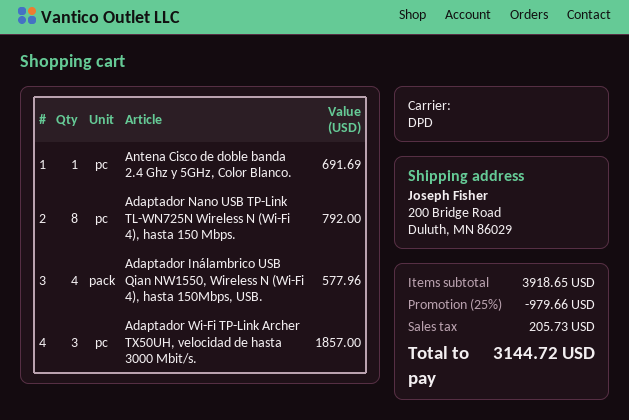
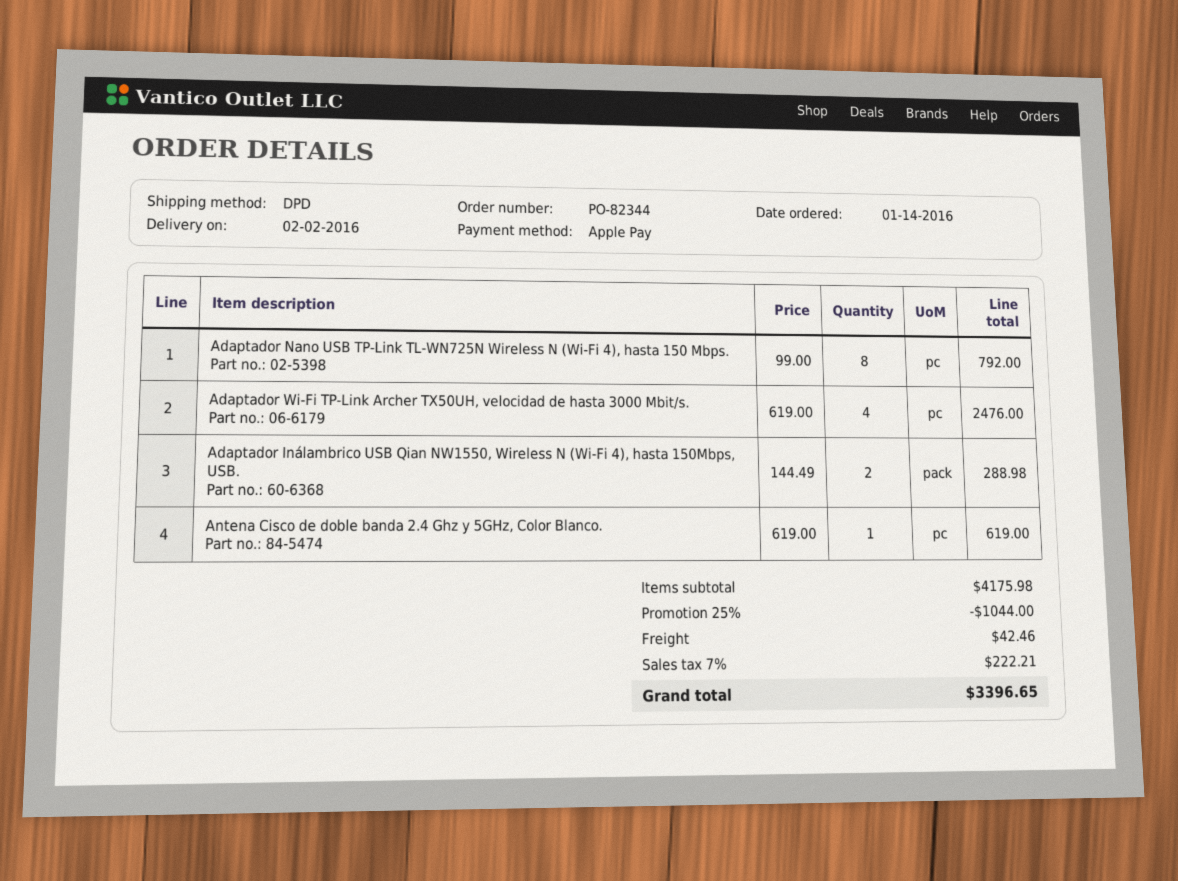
Antena Cisco de doble banda 2.4 Ghz y 5GHz, Color Blanco.: 1 for 691.69 -> 1 for 619.00
Adaptador Inálambrico USB Qian NW1550, Wireless N (Wi-Fi 4), hasta 150Mbps, USB.: 4 for 577.96 -> 2 for 288.98
Adaptador Wi-Fi TP-Link Archer TX50UH, velocidad de hasta 3000 Mbit/s.: 3 for 1857.00 -> 4 for 2476.00
subtotal: 3918.65 -> 4175.98
discount: 25% = 979.66 -> 25% = 1044.00
shipping: none -> 42.46
tax: 205.73 -> 222.21
total: 3144.72 -> 3396.65

